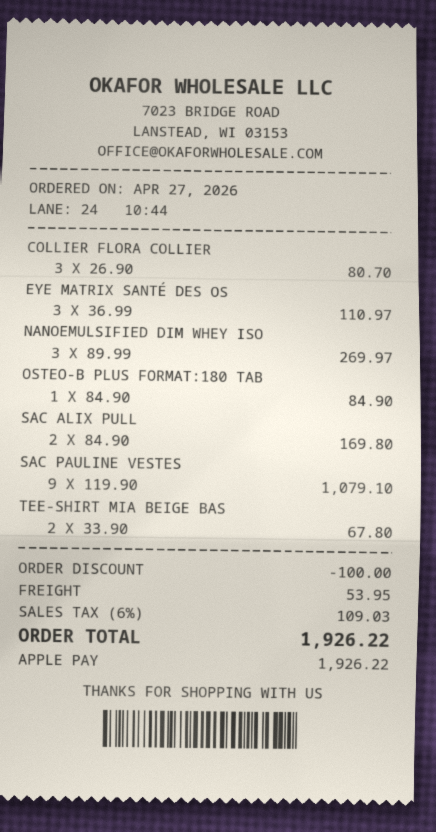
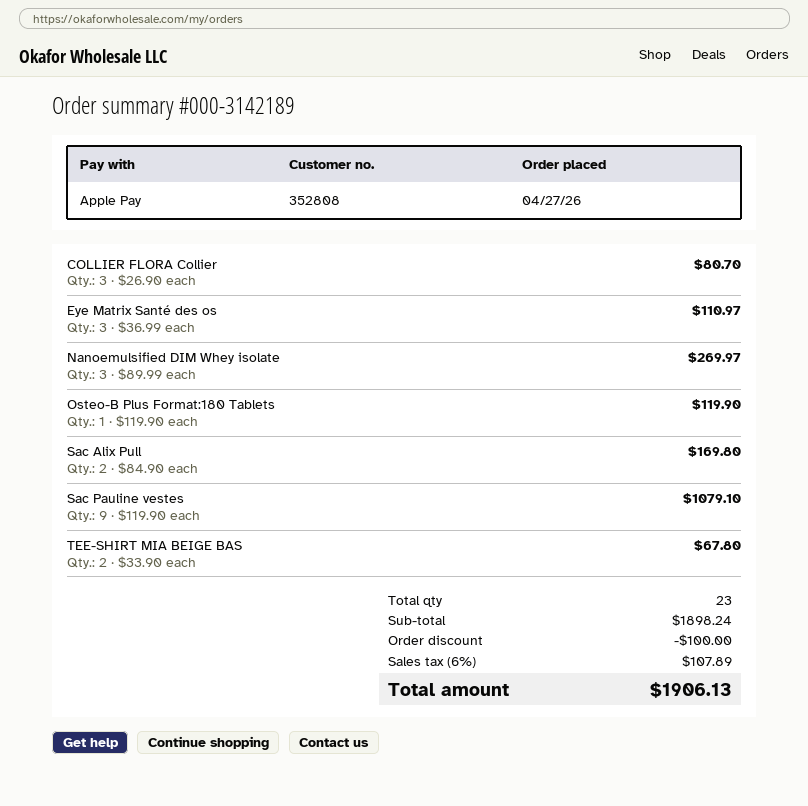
OSTEO-B PLUS FORMAT:180 TAB: 1 x 84.90 = 84.90 -> 1 x 119.90 = 119.90
shipping: 53.95 -> none
tax: 6% = 109.03 -> 6% = 107.89
total: 1926.22 -> 1906.13

